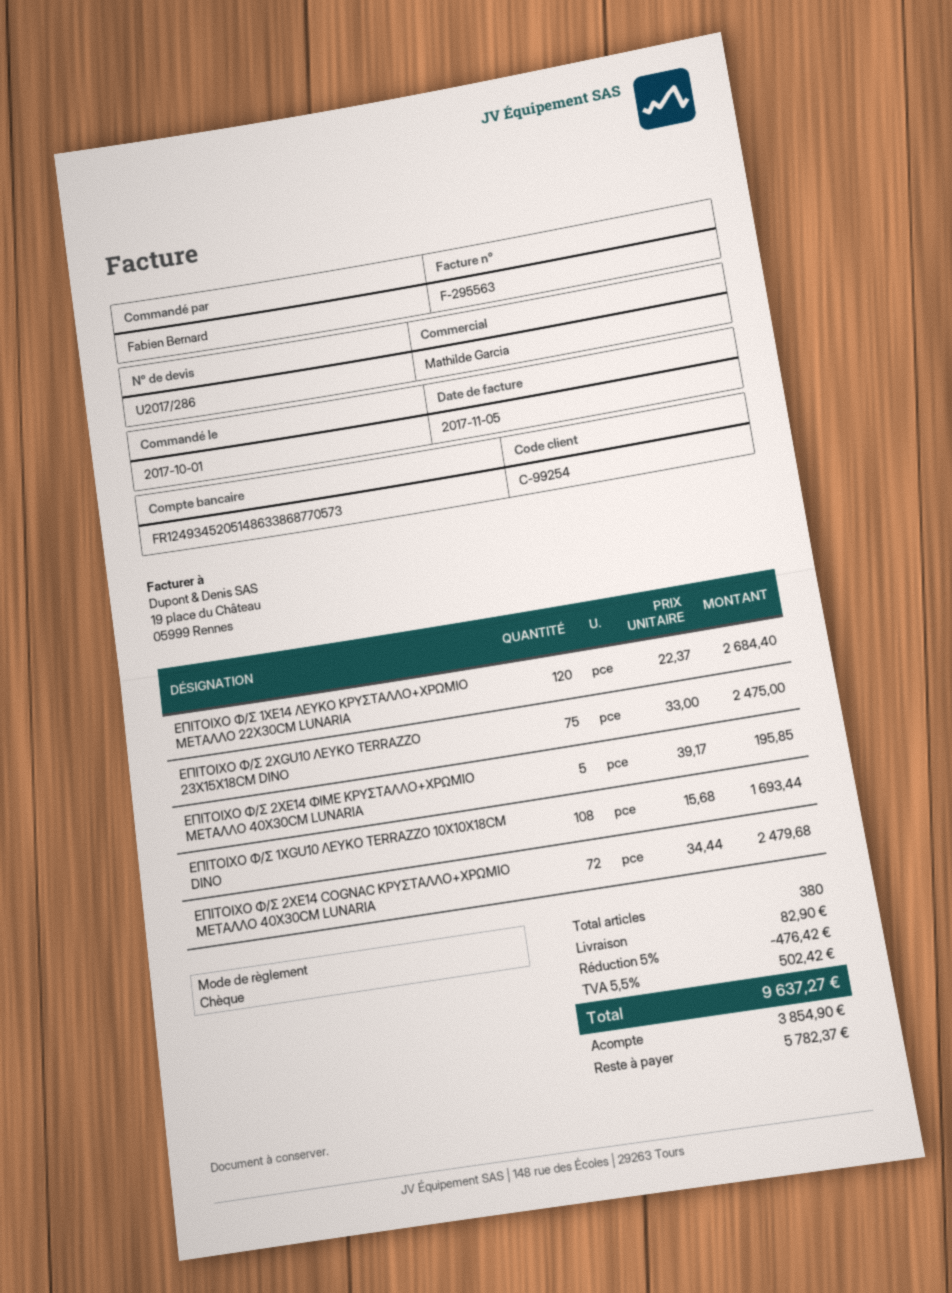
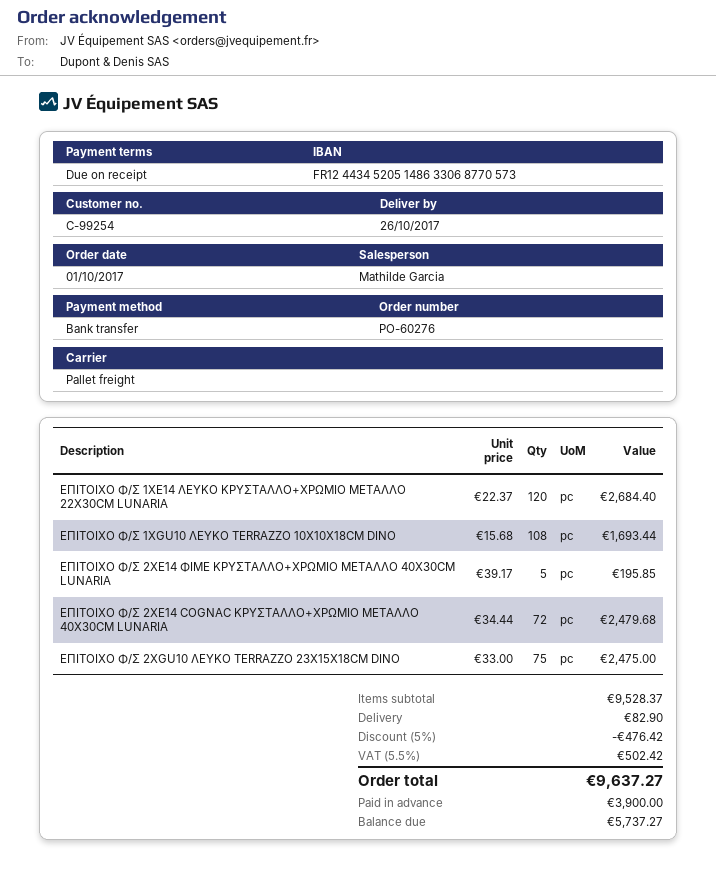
payment method: cheque -> bank transfer
bank account: FR1249345205148633868770573 -> FR1244345205148633068770573
deposit: 3854.90 -> 3900.00
balance: 5782.37 -> 5737.27

